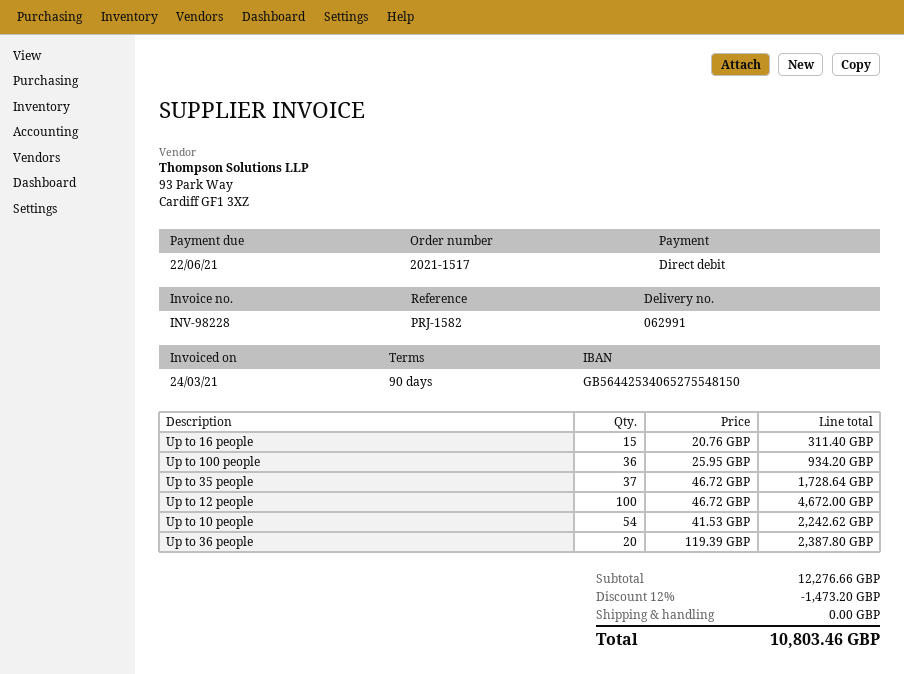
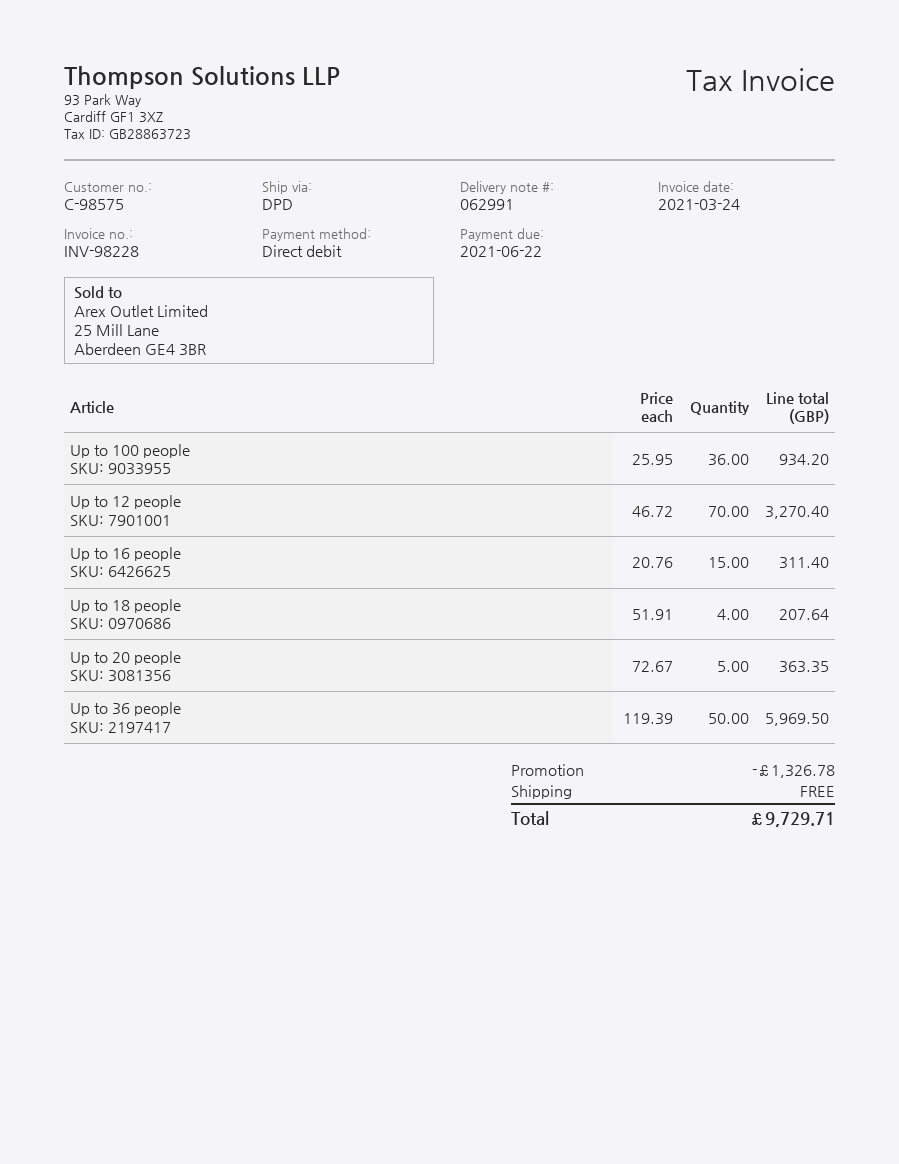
Up to 35 people: 37 x 46.72 = 1728.64 -> none
Up to 12 people: 100 x 46.72 = 4672.00 -> 70 x 46.72 = 3270.40
Up to 10 people: 54 x 41.53 = 2242.62 -> none
Up to 36 people: 20 x 119.39 = 2387.80 -> 50 x 119.39 = 5969.50
Up to 18 people: none -> 4 x 51.91 = 207.64
Up to 20 people: none -> 5 x 72.67 = 363.35
discount: 1473.20 -> 1326.78
total: 10803.46 -> 9729.71

